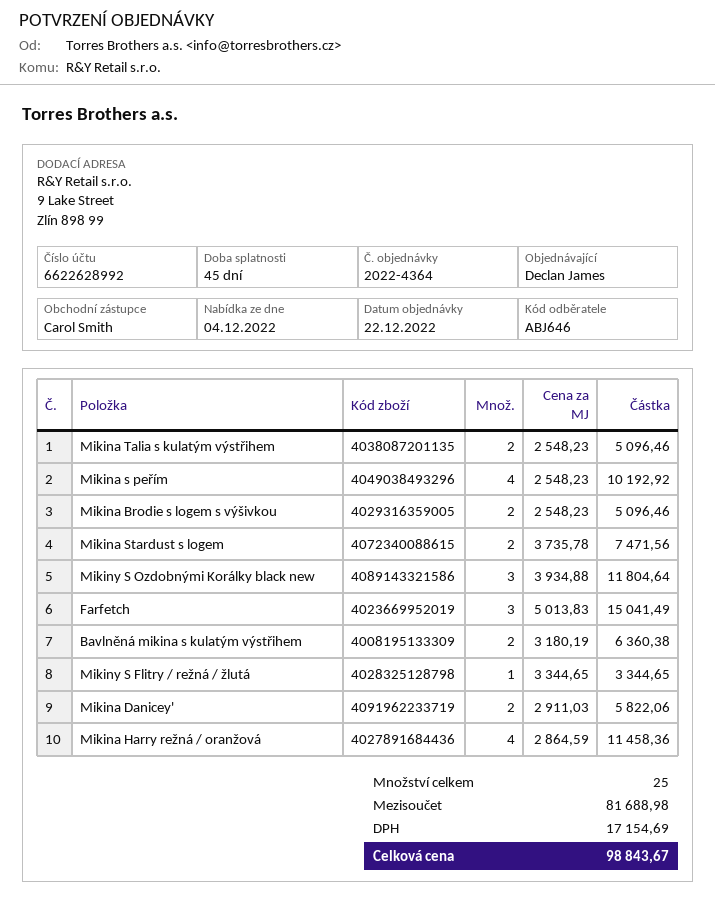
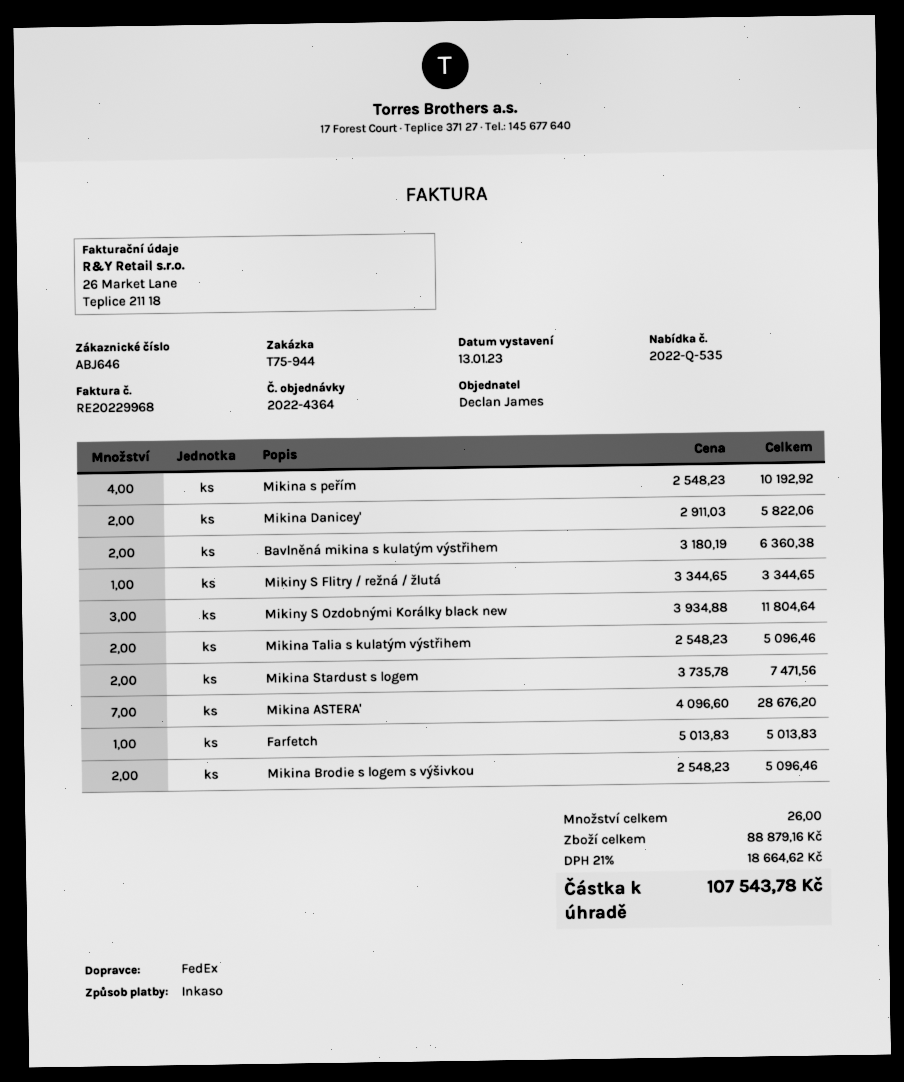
Farfetch: 3 x 5013.83 = 15041.49 -> 1 x 5013.83 = 5013.83
Mikina Harry režná / oranžová: 4 x 2864.59 = 11458.36 -> none
Mikina ASTERA': none -> 7 x 4096.60 = 28676.20
total quantity: 25 -> 26
subtotal: 81688.98 -> 88879.16
tax: 17154.69 -> 18664.62
total: 98843.67 -> 107543.78

